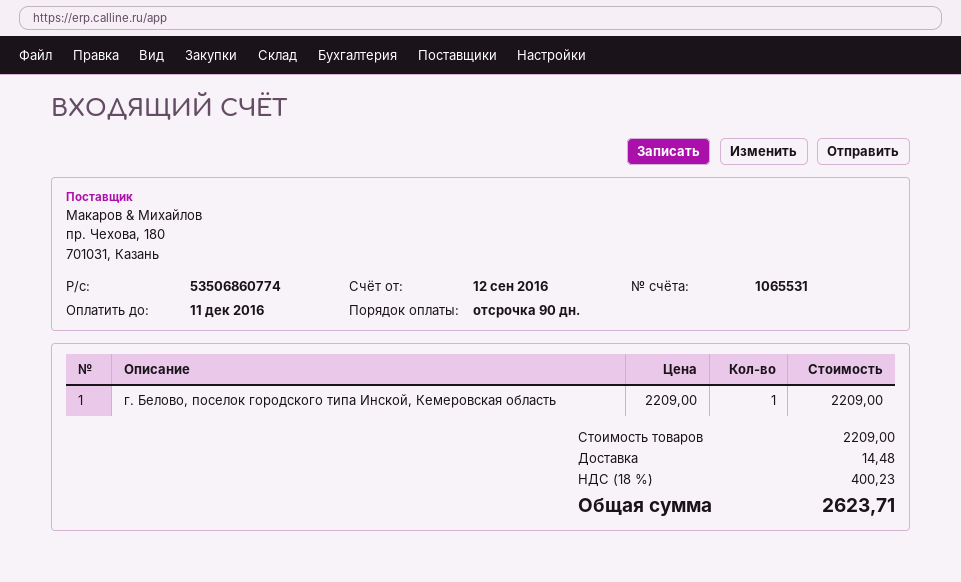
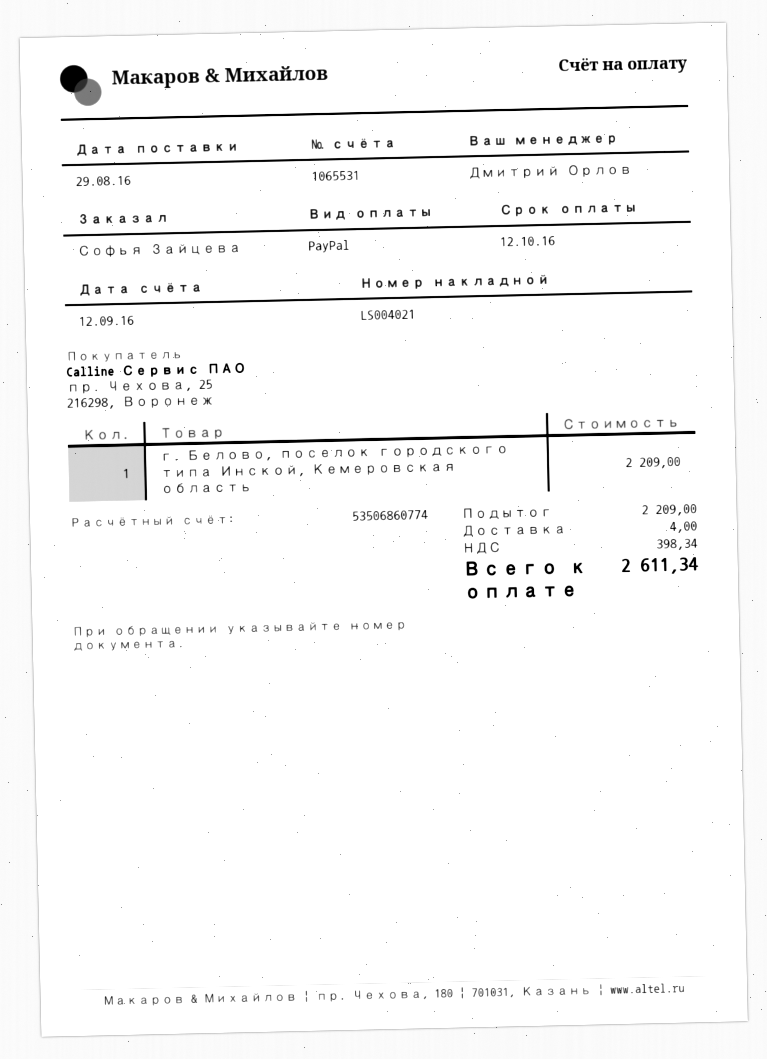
due date: 2016-12-11 -> 2016-10-12
shipping: 14.48 -> 4.00
tax: 400.23 -> 398.34
total: 2623.71 -> 2611.34

